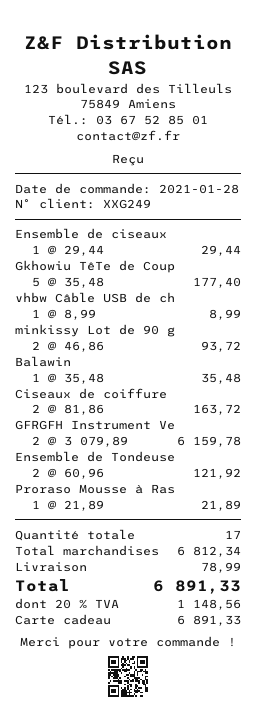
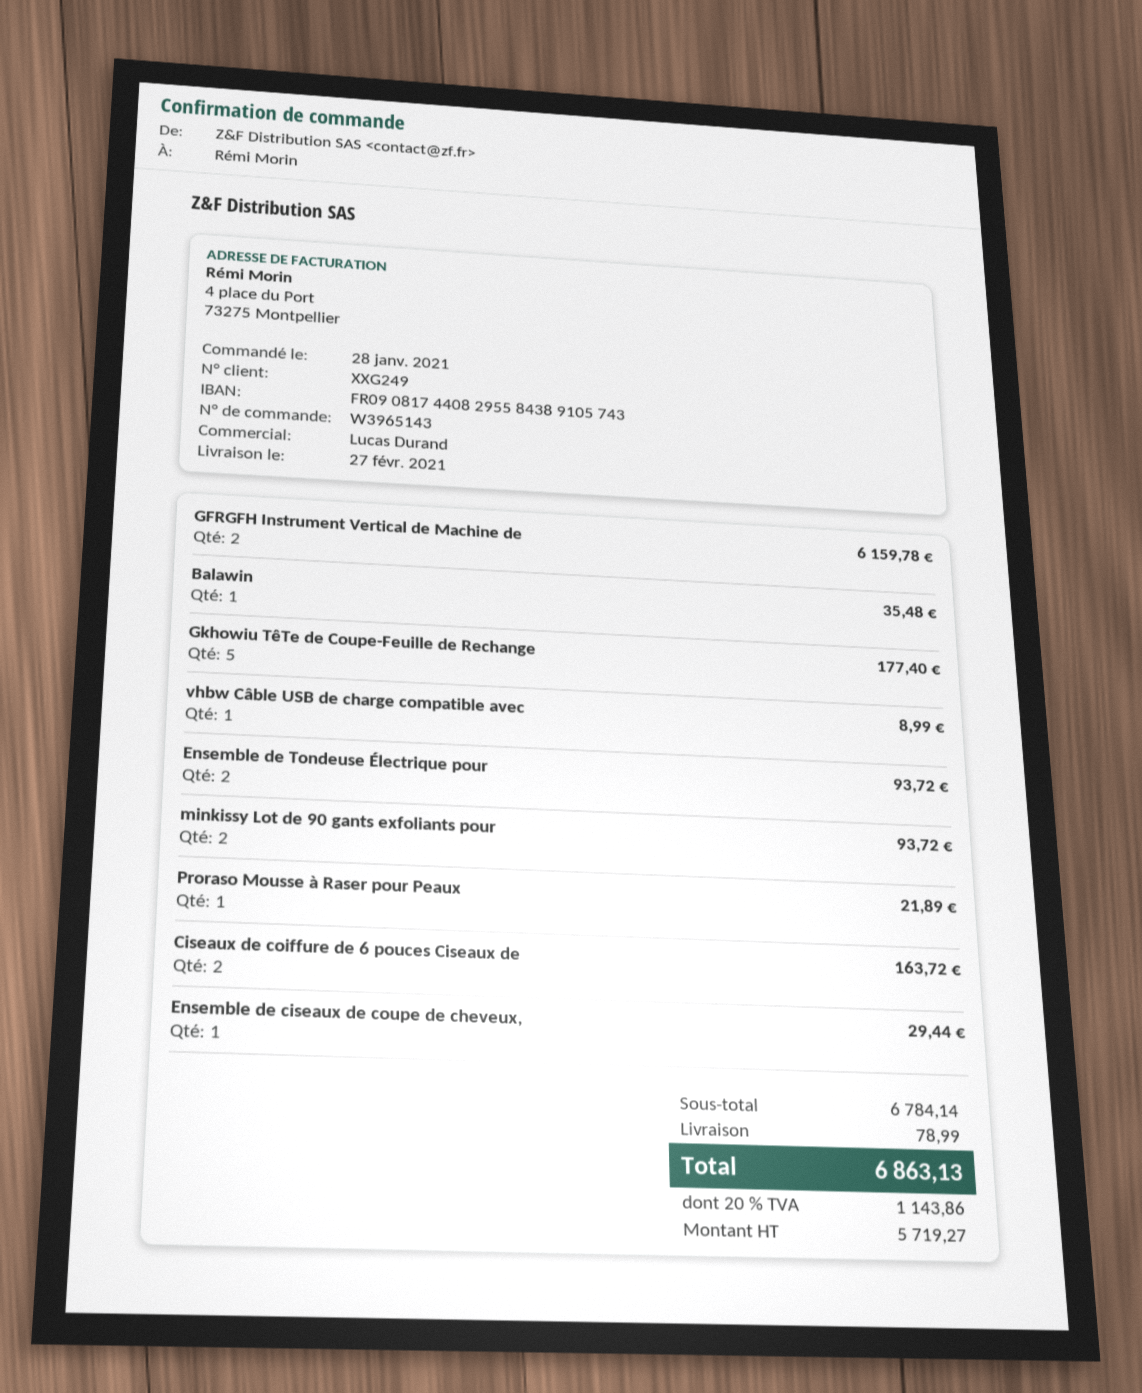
Ensemble de Tondeuse: 2 for 121.92 -> 2 for 93.72
subtotal: 6812.34 -> 6784.14
tax: 20% = 1148.56 -> 20% = 1143.86
total: 6891.33 -> 6863.13

